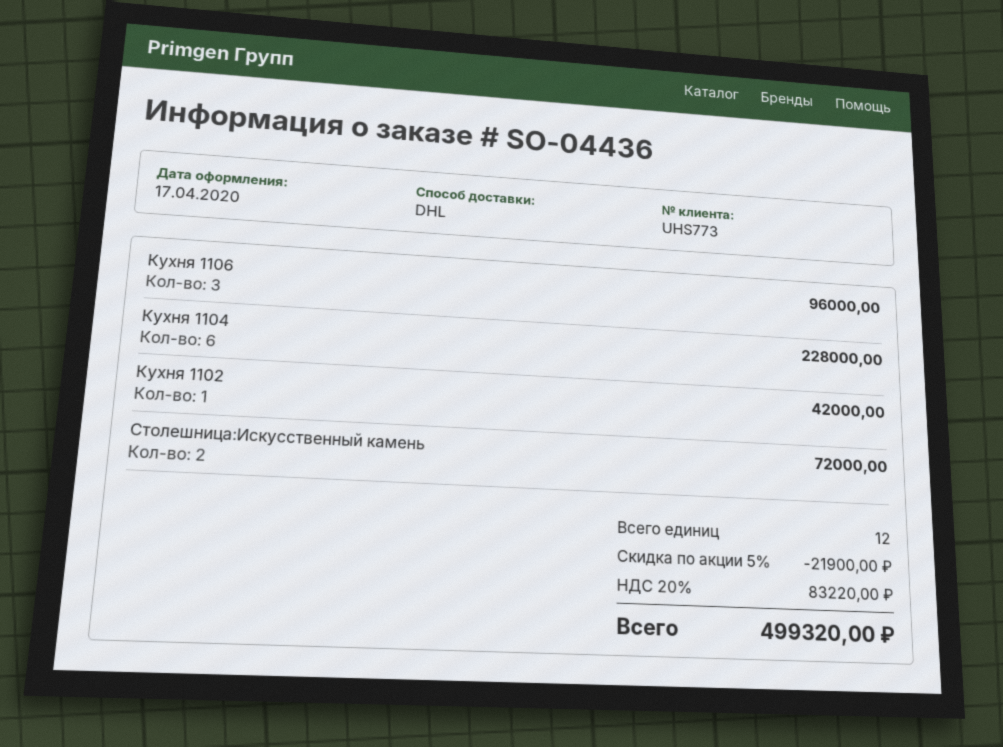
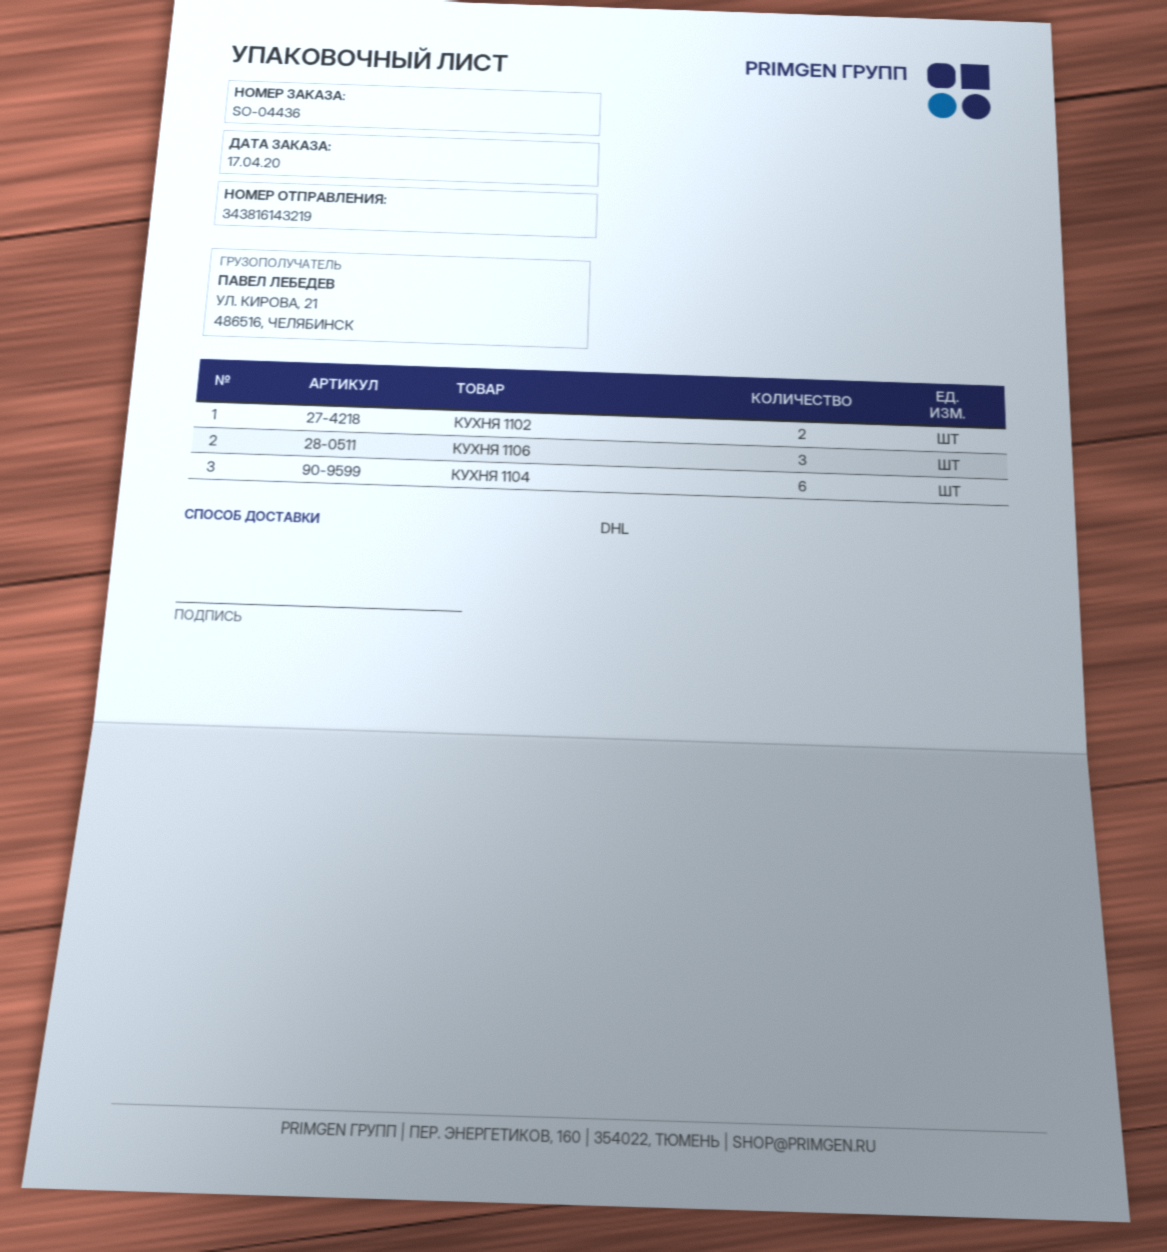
Кухня 1102: 1 -> 2
Столешница:Искусственный камень: 2 -> none

